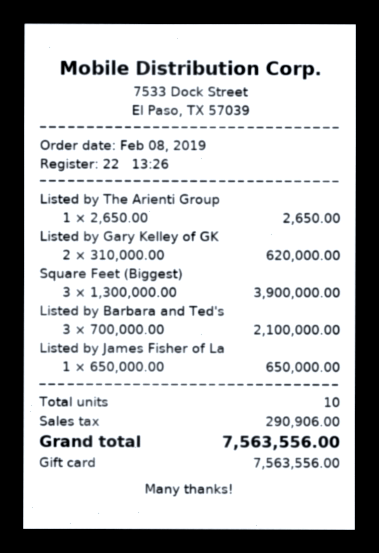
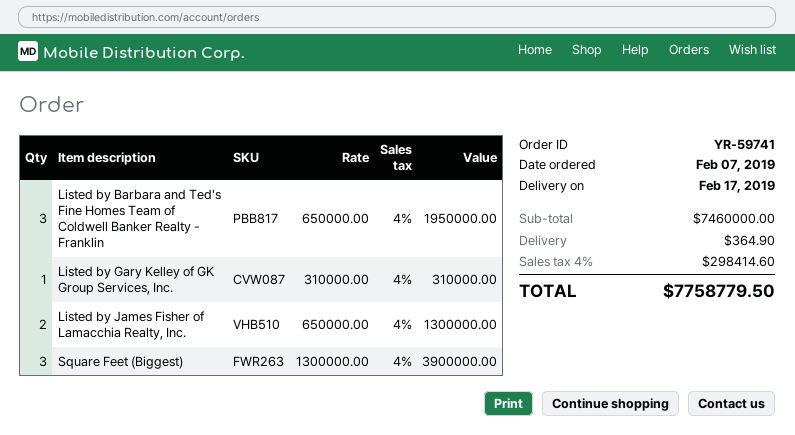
order date: 2019-02-08 -> 2019-02-07
Listed by The Arienti Group: 1 x 2650.00 = 2650.00 -> none
Listed by Gary Kelley of GK: 2 x 310000.00 = 620000.00 -> 1 x 310000.00 = 310000.00
Listed by Barbara and Ted's: 3 x 700000.00 = 2100000.00 -> 3 x 650000.00 = 1950000.00
Listed by James Fisher of La: 1 x 650000.00 = 650000.00 -> 2 x 650000.00 = 1300000.00
shipping: none -> 364.90
tax: 290906.00 -> 298414.60
total: 7563556.00 -> 7758779.50

